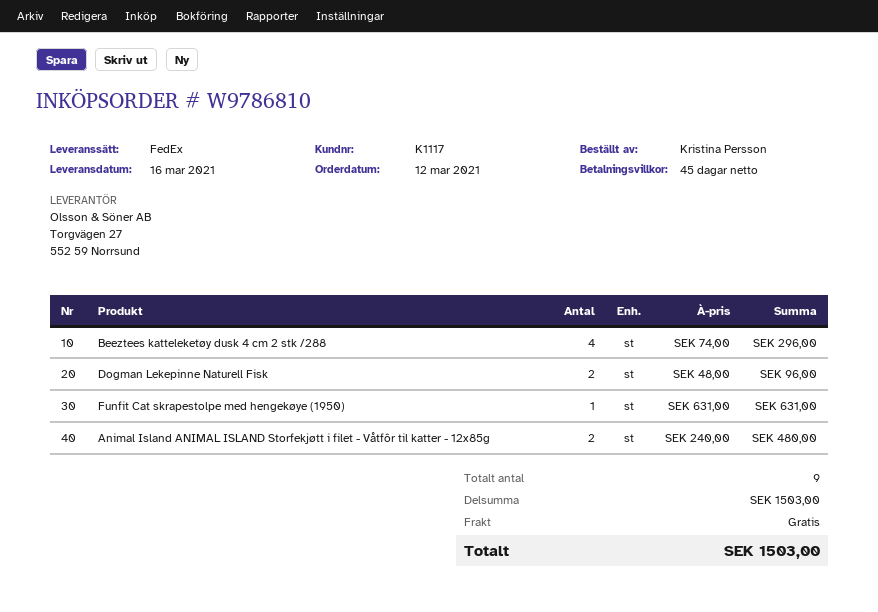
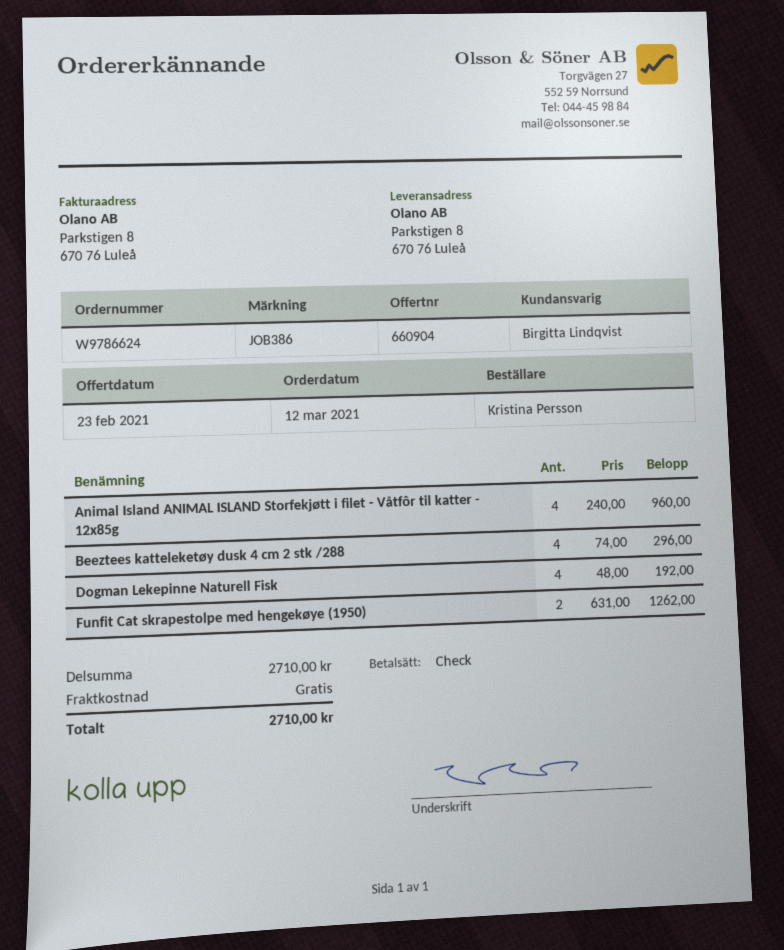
order number: W9786810 -> W9786624
Dogman Lekepinne Naturell Fisk: 2 x 48.00 = 96.00 -> 4 x 48.00 = 192.00
Funfit Cat skrapestolpe med hengekøye (1950): 1 x 631.00 = 631.00 -> 2 x 631.00 = 1262.00
Animal Island ANIMAL ISLAND Storfekjøtt i filet - Våtfôr til katter - 12x85g: 2 x 240.00 = 480.00 -> 4 x 240.00 = 960.00
subtotal: 1503.00 -> 2710.00
total: 1503.00 -> 2710.00

